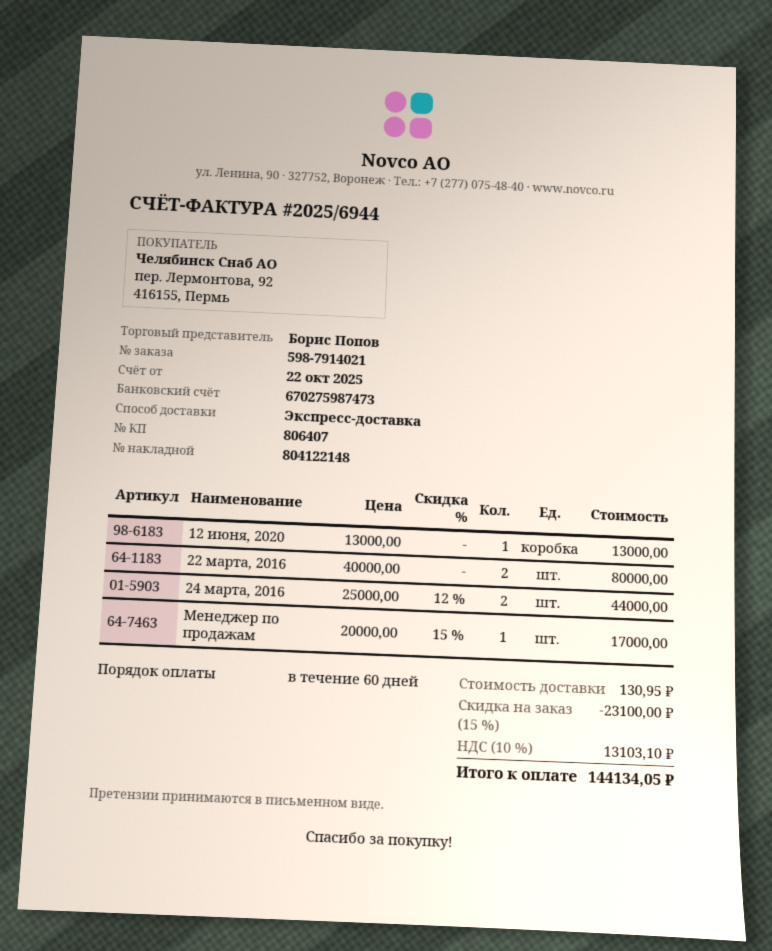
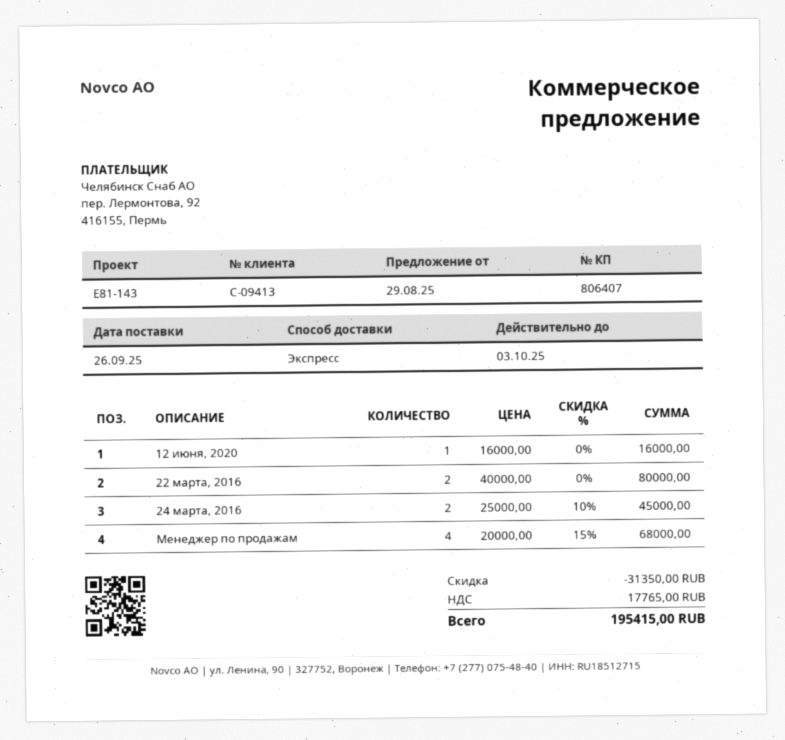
12 июня, 2020: 1 x 13000.00 = 13000.00 -> 1 x 16000.00 = 16000.00
24 марта, 2016: 2 x 25000.00 - 12% = 44000.00 -> 2 x 25000.00 - 10% = 45000.00
Менеджер по продажам: 1 x 20000.00 - 15% = 17000.00 -> 4 x 20000.00 - 15% = 68000.00
discount: 23100.00 -> 31350.00
shipping: 130.95 -> none
tax: 13103.10 -> 17765.00
total: 144134.05 -> 195415.00

